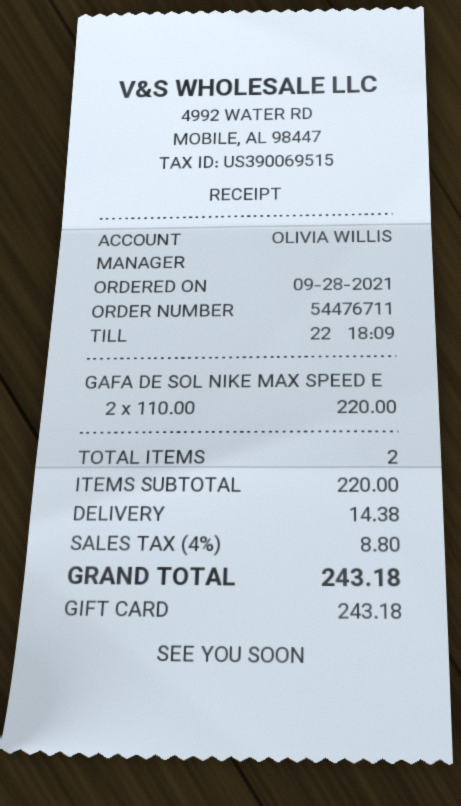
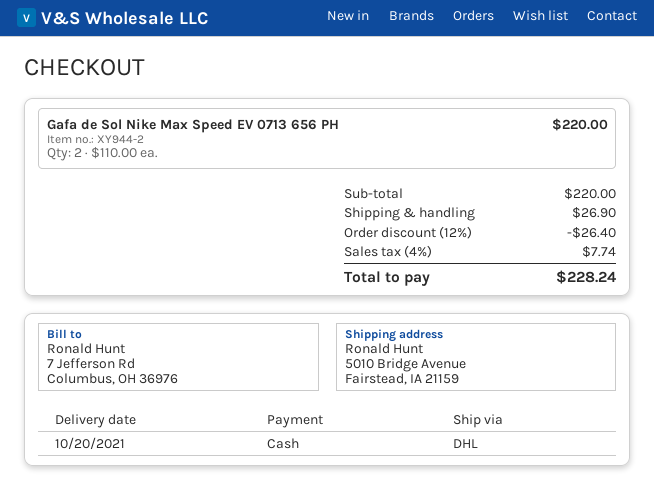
payment method: gift card -> cash
discount: none -> 12% = 26.40
shipping: 14.38 -> 26.90
tax: 4% = 8.80 -> 4% = 7.74
total: 243.18 -> 228.24

